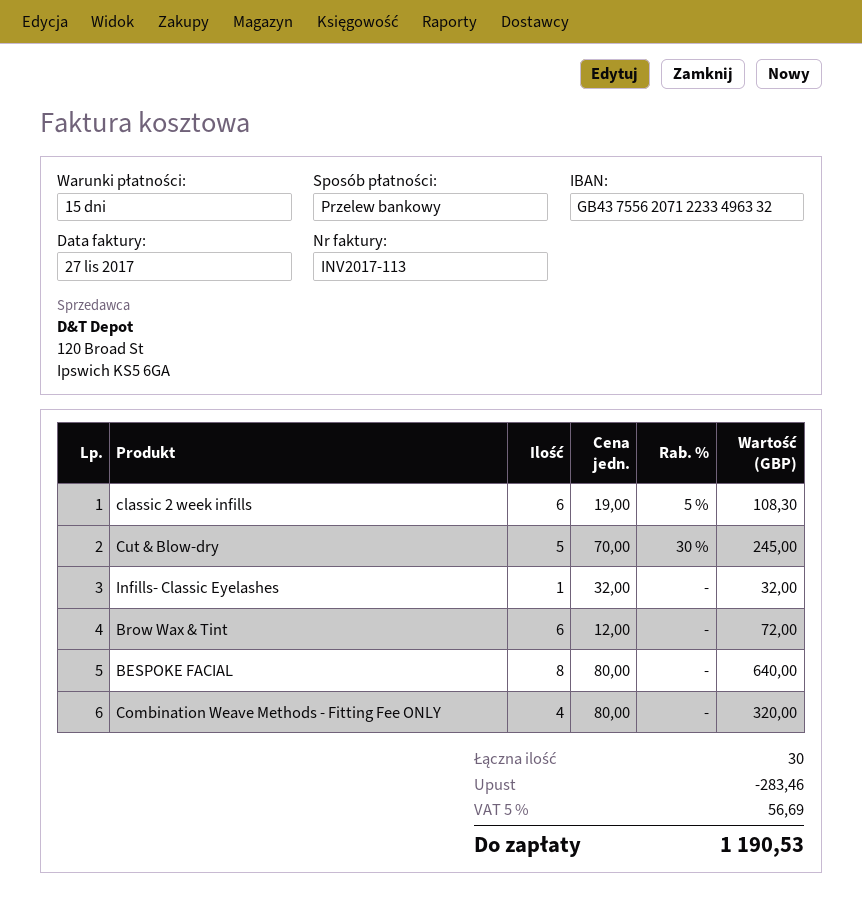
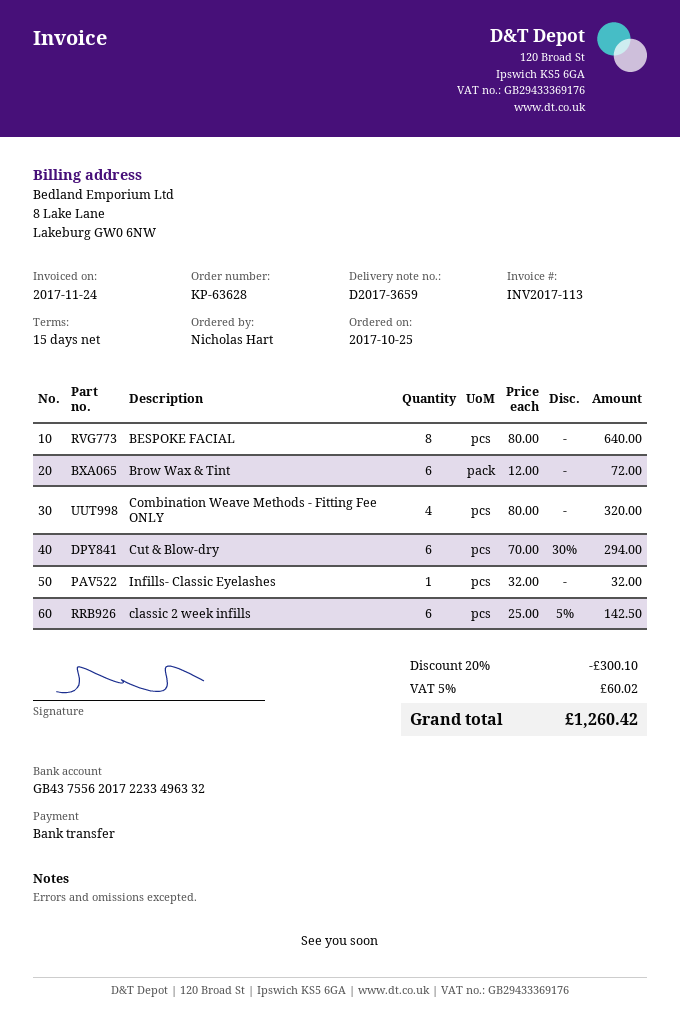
invoice date: 2017-11-27 -> 2017-11-24
bank account: GB43755620712233496332 -> GB43755620172233496332
classic 2 week infills: 6 x 19.00 - 5% = 108.30 -> 6 x 25.00 - 5% = 142.50
Cut & Blow-dry: 5 x 70.00 - 30% = 245.00 -> 6 x 70.00 - 30% = 294.00
discount: 283.46 -> 300.10
tax: 5% = 56.69 -> 5% = 60.02
total: 1190.53 -> 1260.42

